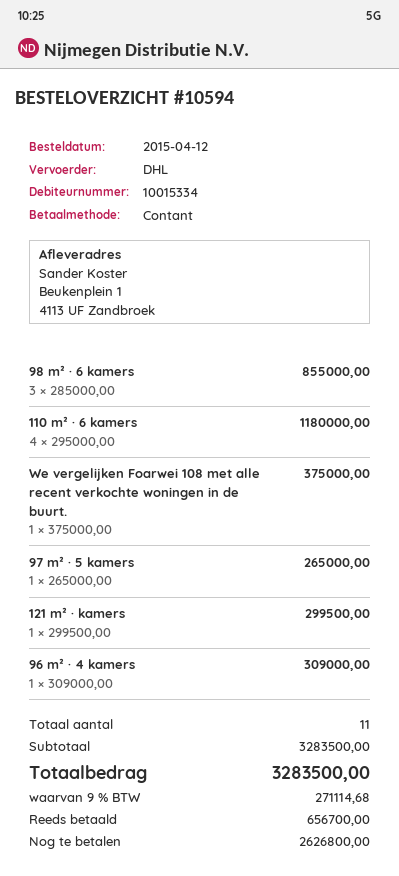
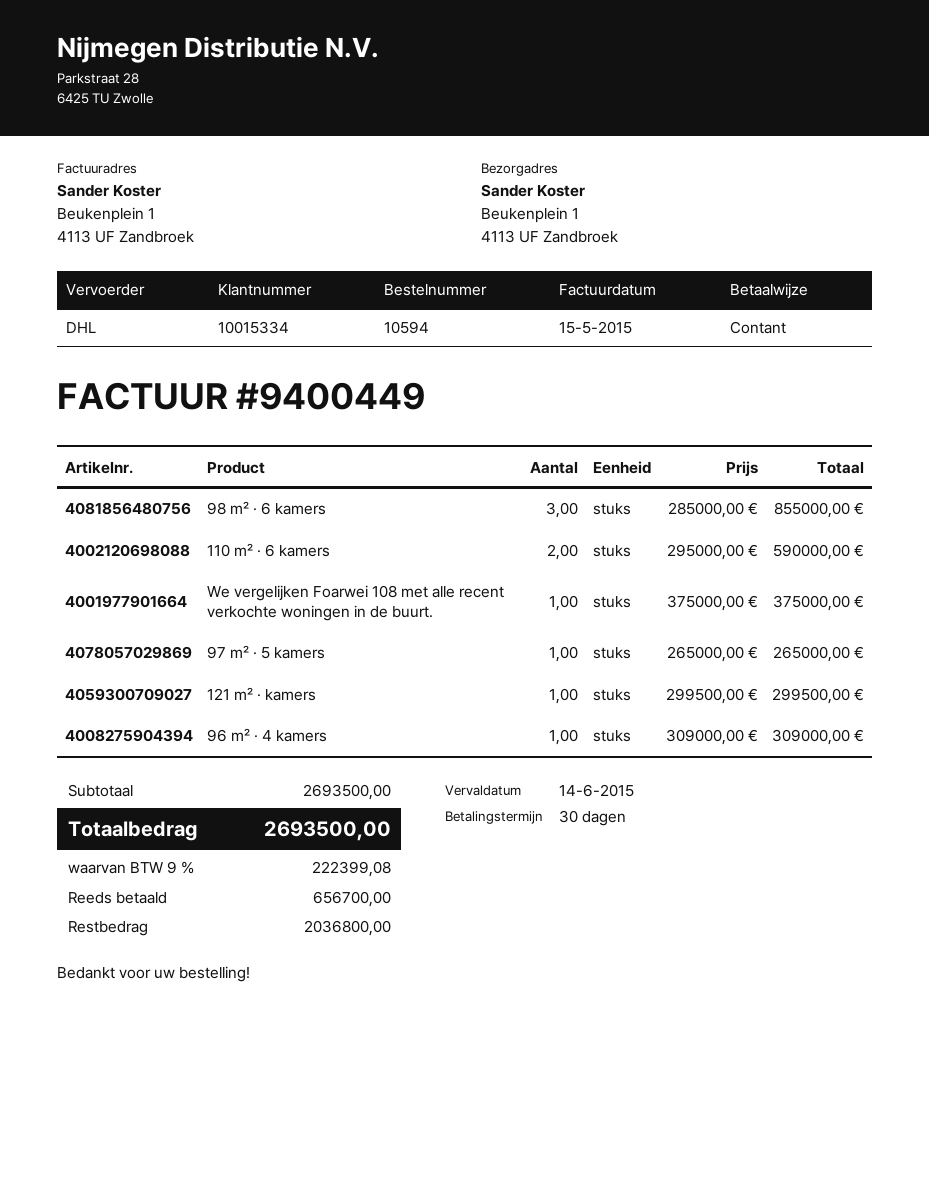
110 m² · 6 kamers: 4 x 295000.00 = 1180000.00 -> 2 x 295000.00 = 590000.00
subtotal: 3283500.00 -> 2693500.00
tax: 9% = 271114.68 -> 9% = 222399.08
total: 3283500.00 -> 2693500.00
balance: 2626800.00 -> 2036800.00

